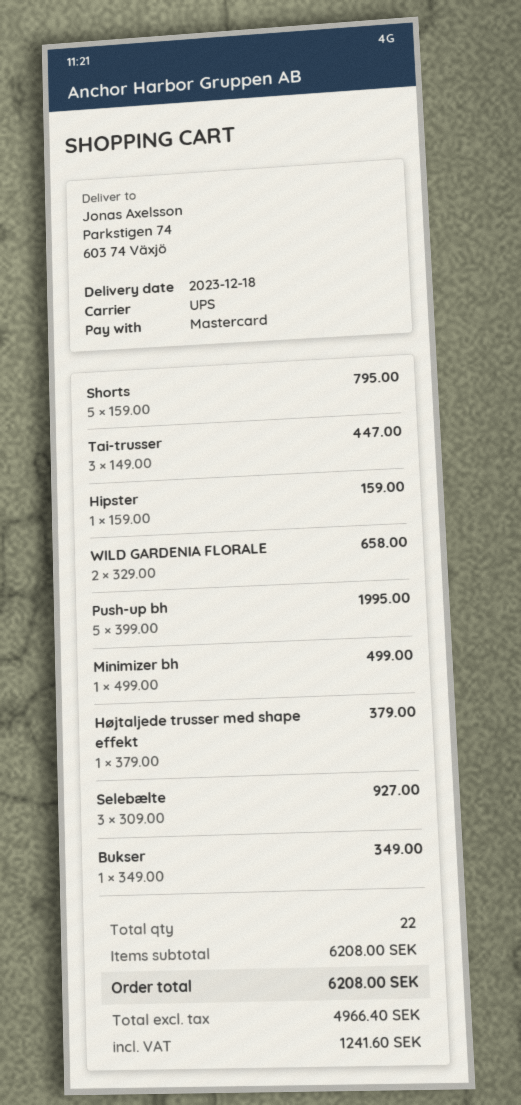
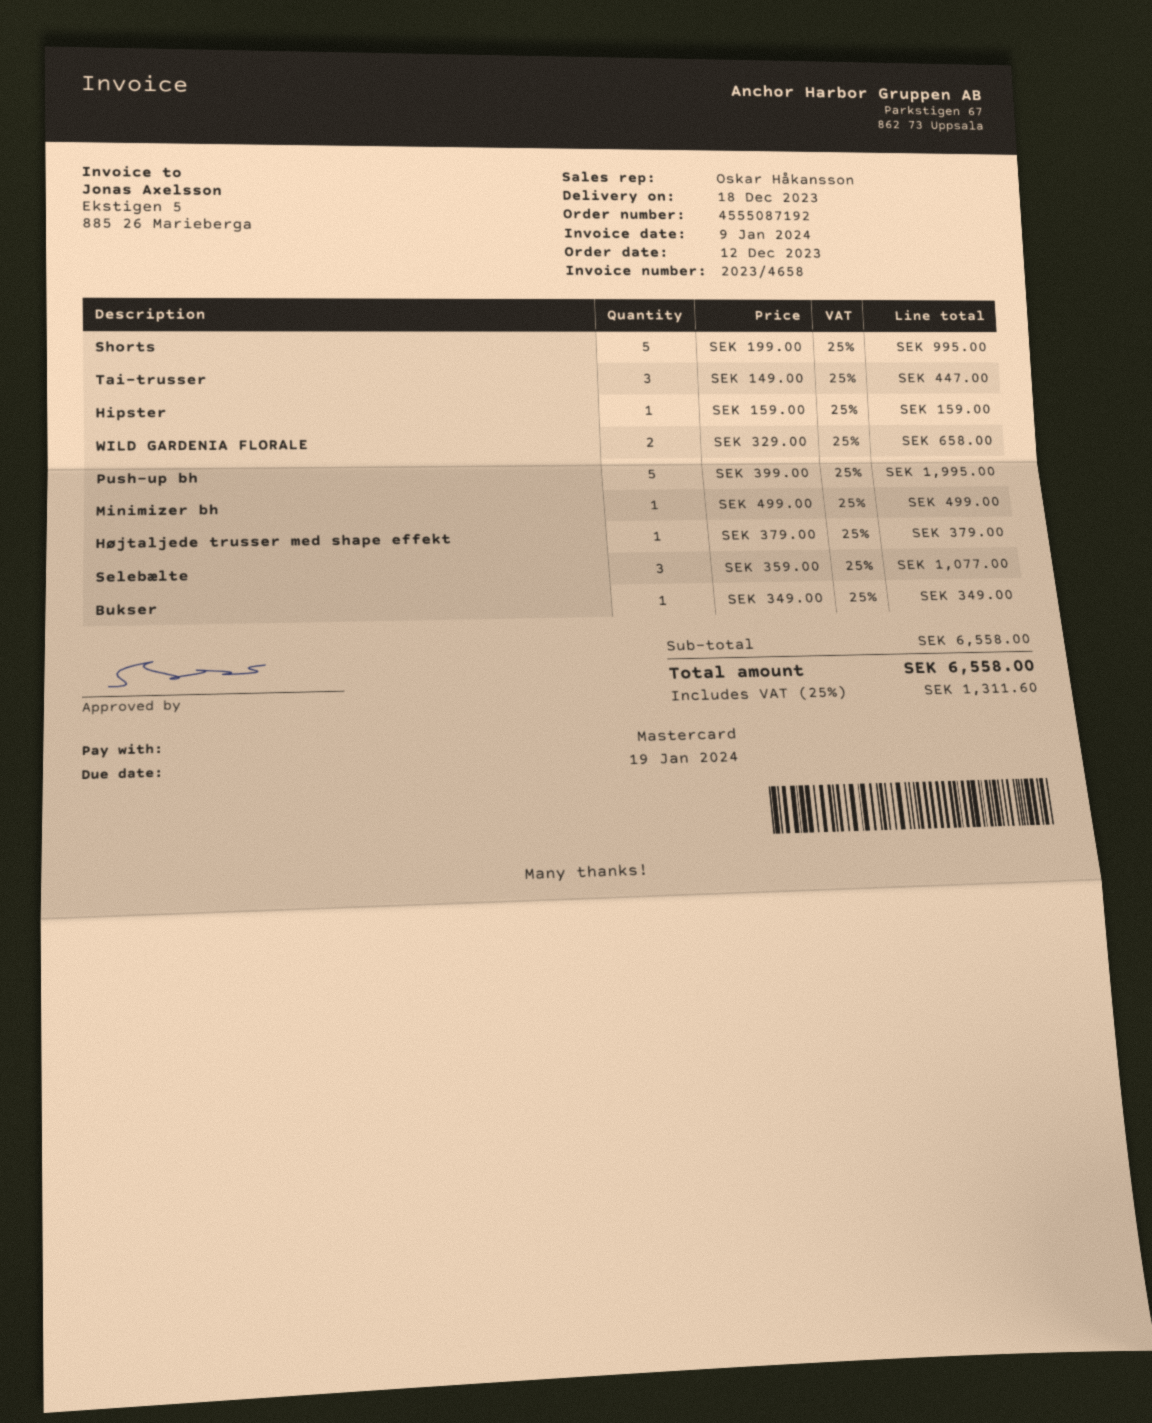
Shorts: 5 x 159.00 = 795.00 -> 5 x 199.00 = 995.00
Selebælte: 3 x 309.00 = 927.00 -> 3 x 359.00 = 1077.00
subtotal: 6208.00 -> 6558.00
tax: 1241.60 -> 1311.60
total: 6208.00 -> 6558.00

